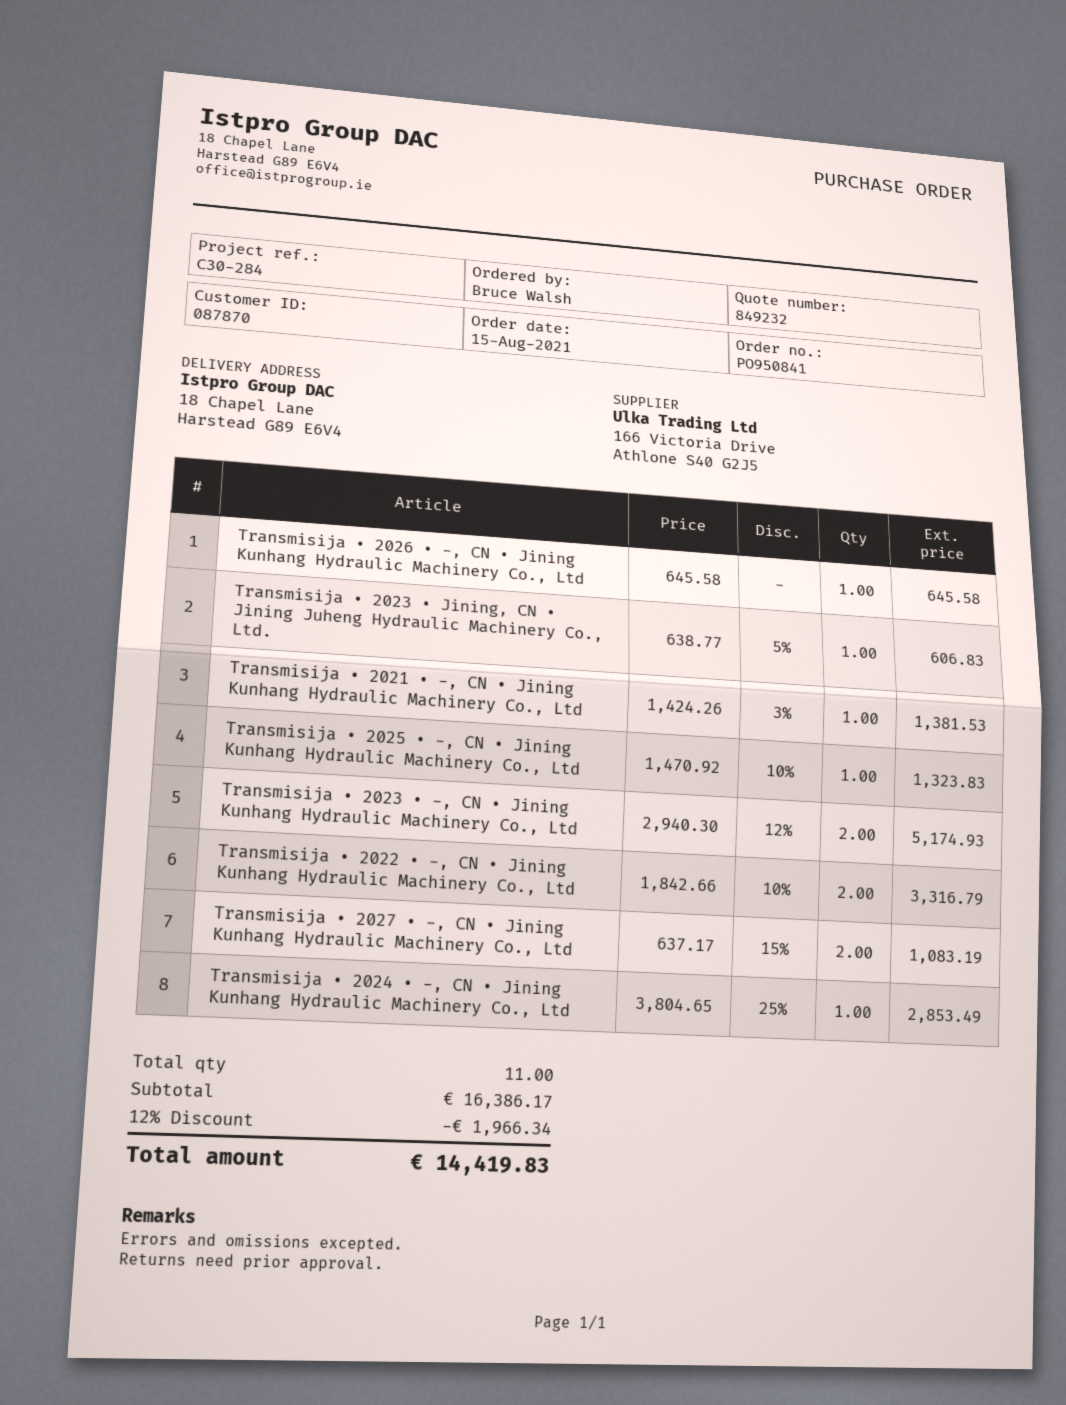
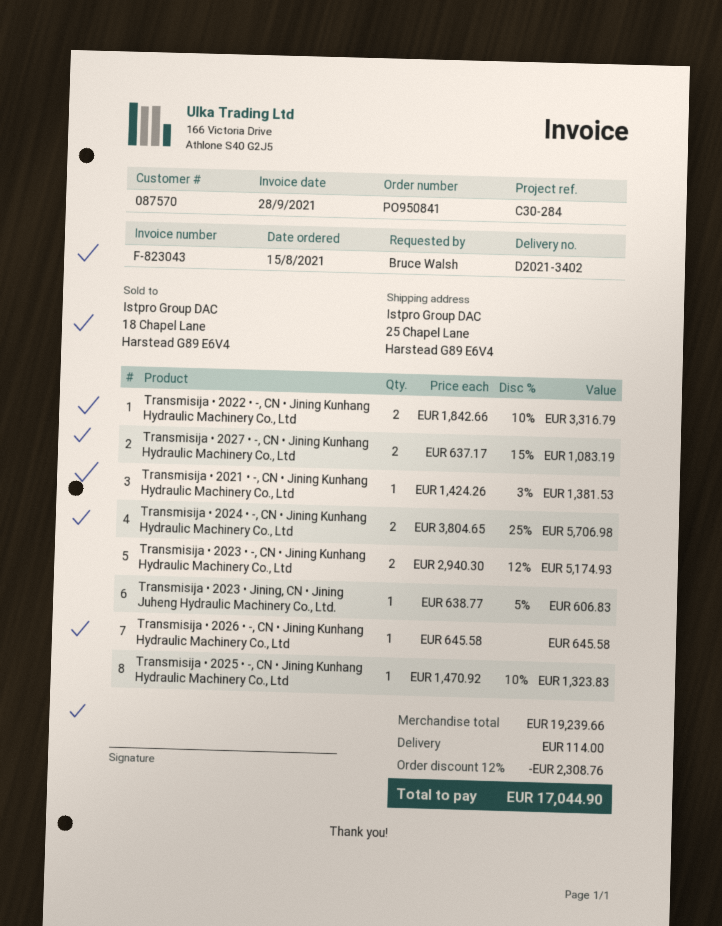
customer number: 087870 -> 087570
ship to: 18 Chapel Lane, Harstead G89 E6V4 -> 25 Chapel Lane, Harstead G89 E6V4
Transmisija • 2024 • -, CN • Jining Kunhang Hydraulic Machinery Co., Ltd: 1 x 3804.65 - 25% = 2853.49 -> 2 x 3804.65 - 25% = 5706.98
subtotal: 16386.17 -> 19239.66
discount: 12% = 1966.34 -> 12% = 2308.76
shipping: none -> 114.00
total: 14419.83 -> 17044.90

